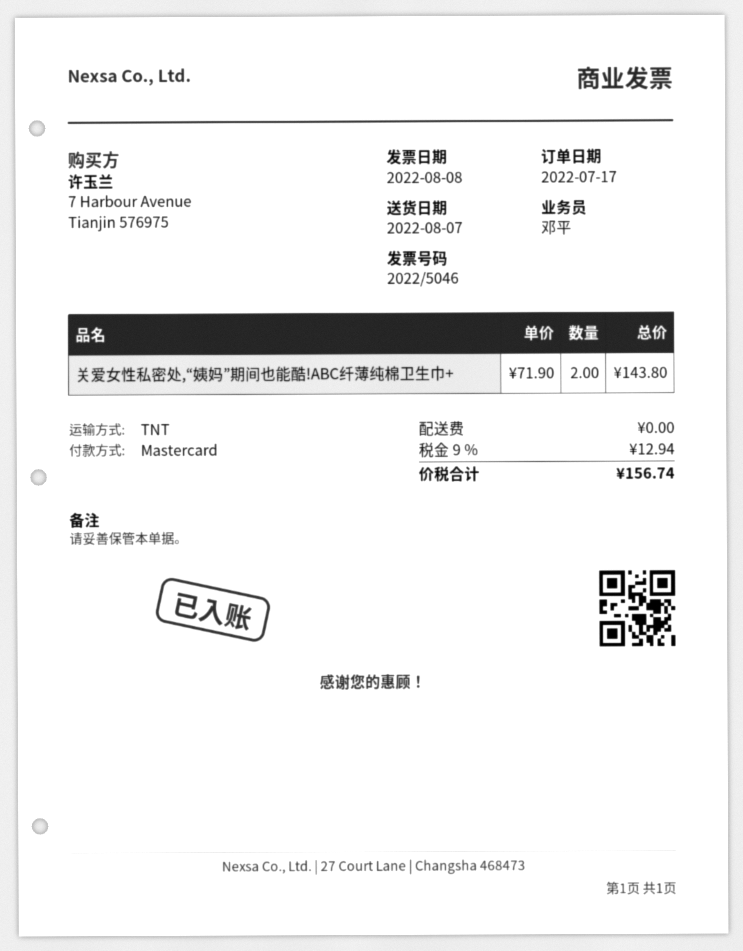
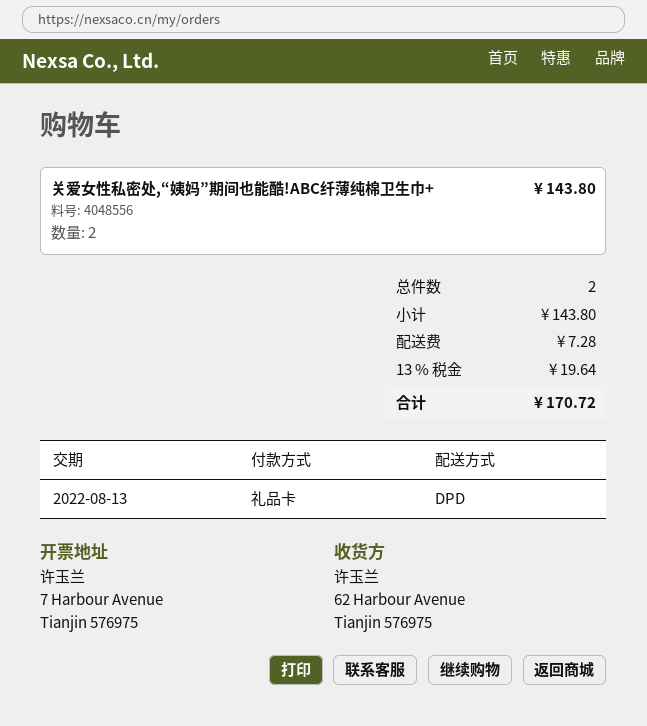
delivery date: 2022-08-07 -> 2022-08-13
payment method: Mastercard -> gift card
shipping method: TNT -> DPD
shipping: 0.00 -> 7.28
tax: 9% = 12.94 -> 13% = 19.64
total: 156.74 -> 170.72

